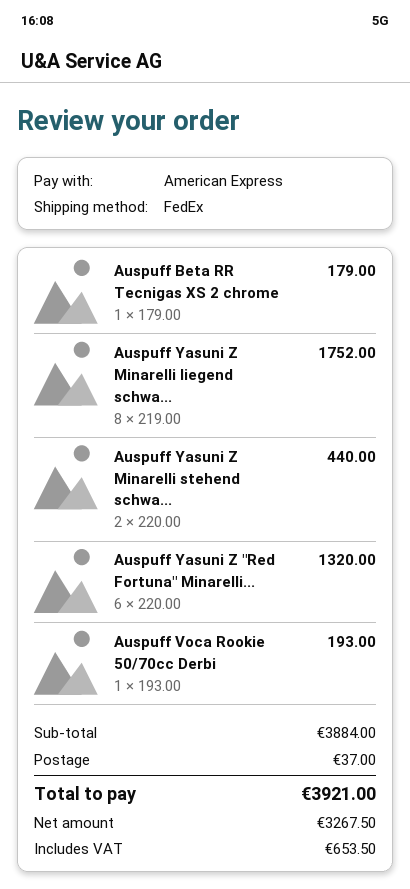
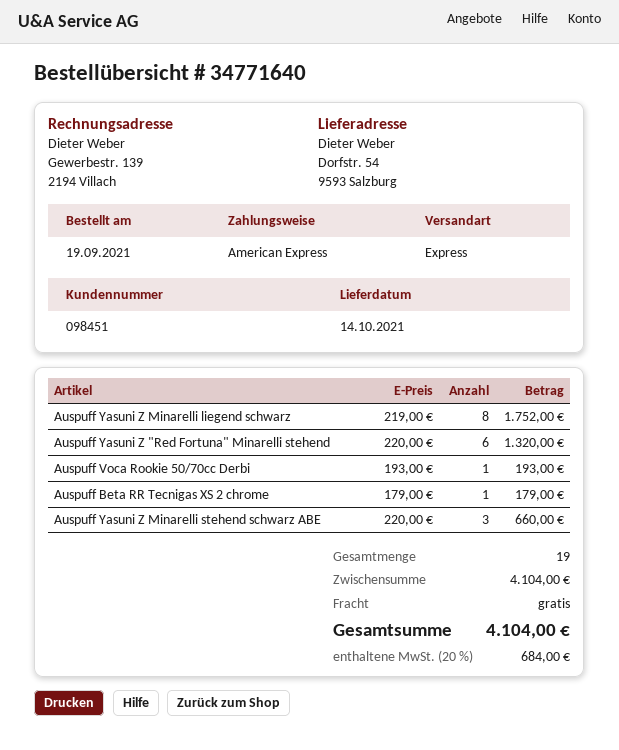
shipping method: FedEx -> express
Auspuff Yasuni Z Minarelli stehend schwa...: 2 x 220.00 = 440.00 -> 3 x 220.00 = 660.00
subtotal: 3884.00 -> 4104.00
shipping: 37.00 -> 0.00
tax: 653.50 -> 684.00
total: 3921.00 -> 4104.00

